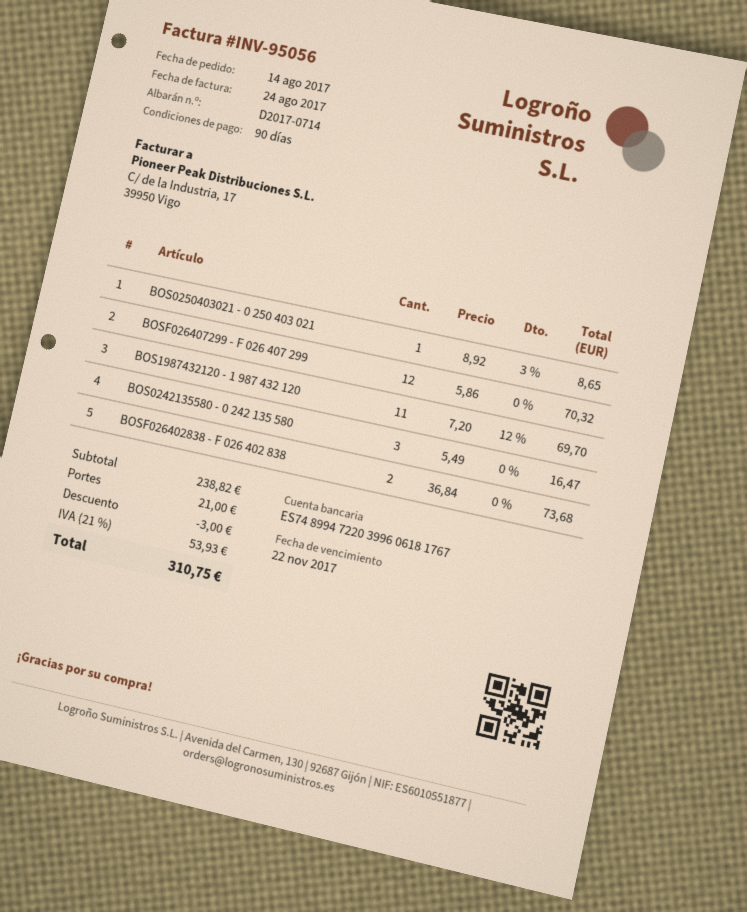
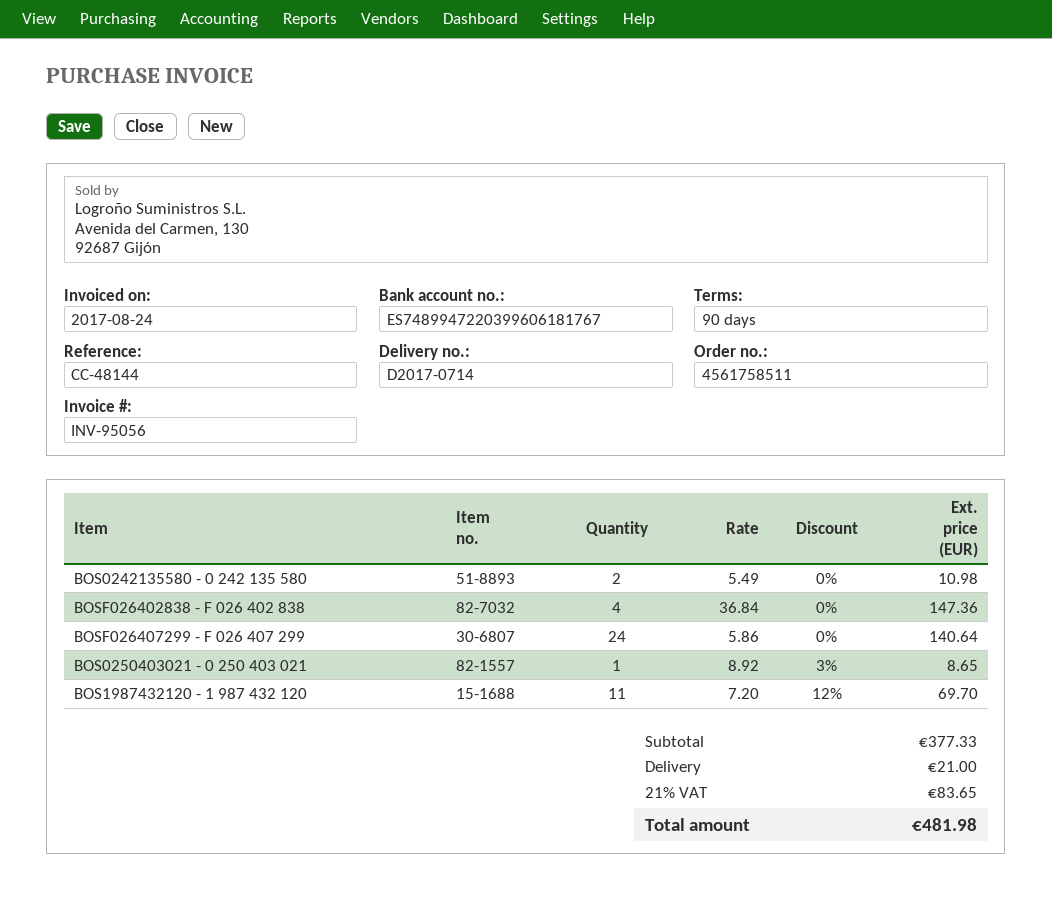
BOSF026407299 - F 026 407 299: 12 x 5.86 = 70.32 -> 24 x 5.86 = 140.64
BOS0242135580 - 0 242 135 580: 3 x 5.49 = 16.47 -> 2 x 5.49 = 10.98
BOSF026402838 - F 026 402 838: 2 x 36.84 = 73.68 -> 4 x 36.84 = 147.36
subtotal: 238.82 -> 377.33
discount: 3.00 -> none
tax: 21% = 53.93 -> 21% = 83.65
total: 310.75 -> 481.98

